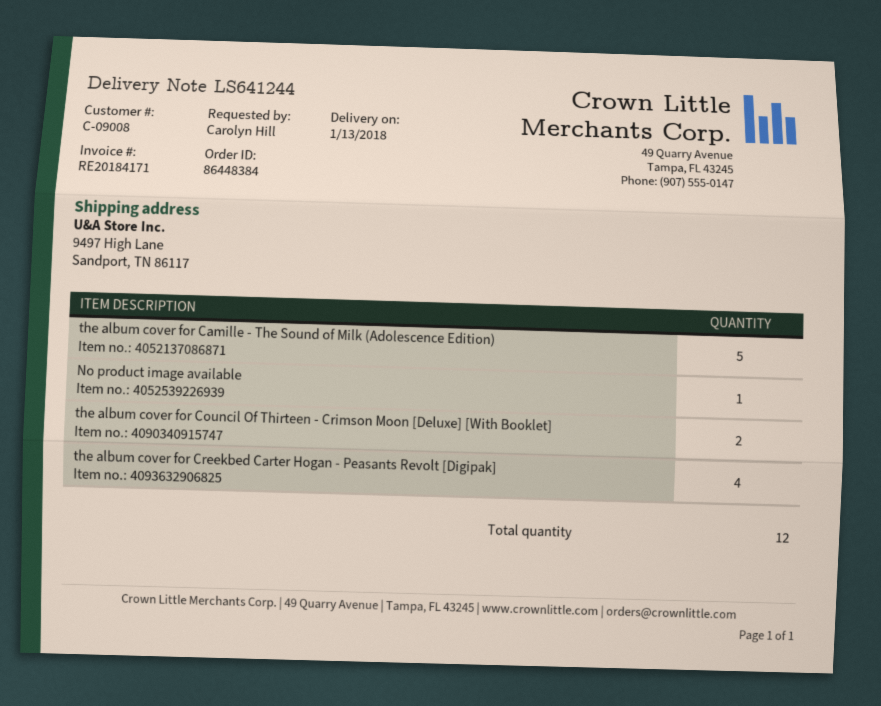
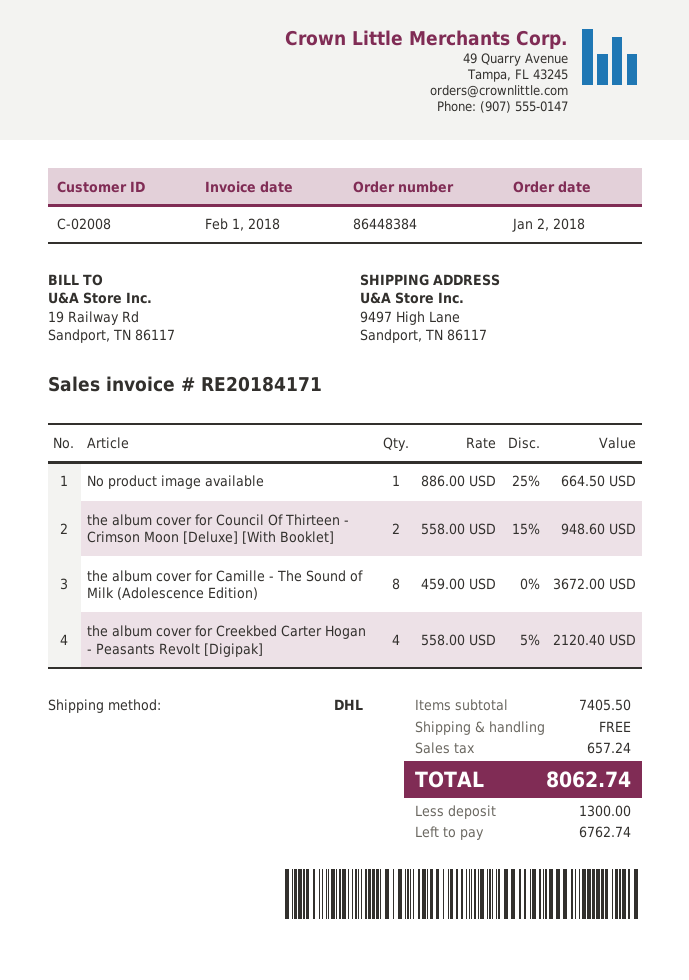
customer number: C-09008 -> C-02008
the album cover for Camille - The Sound of Milk (Adolescence Edition): 5 -> 8

